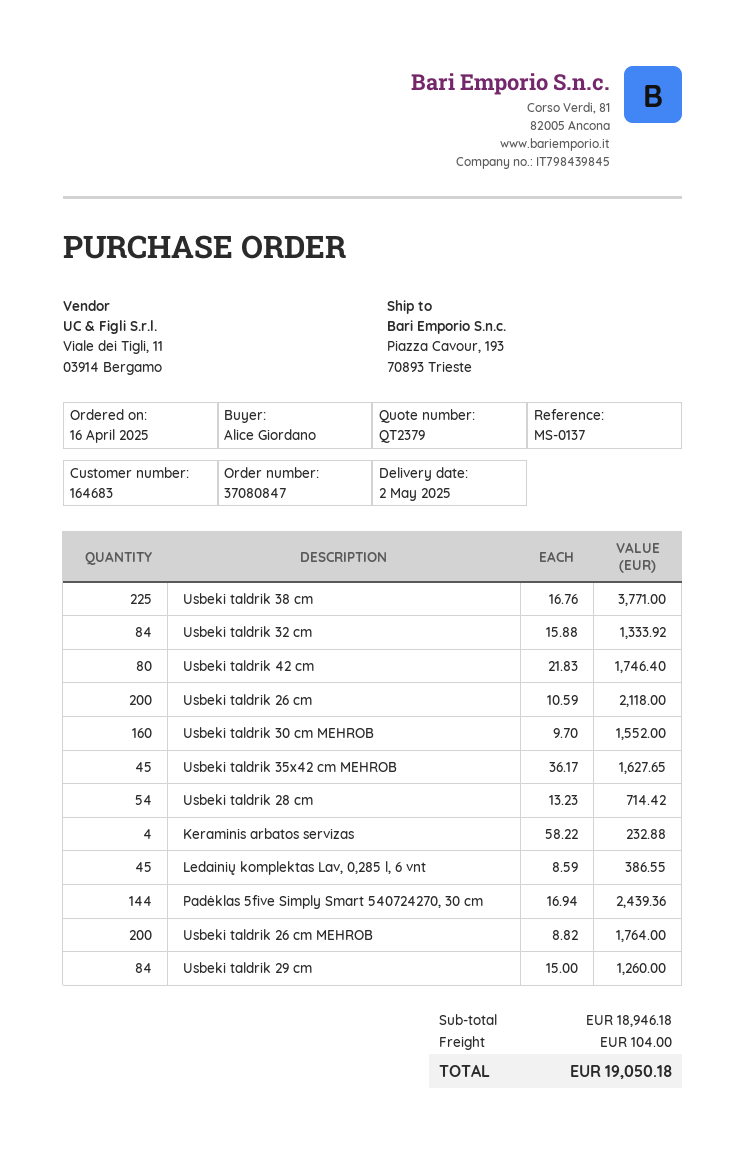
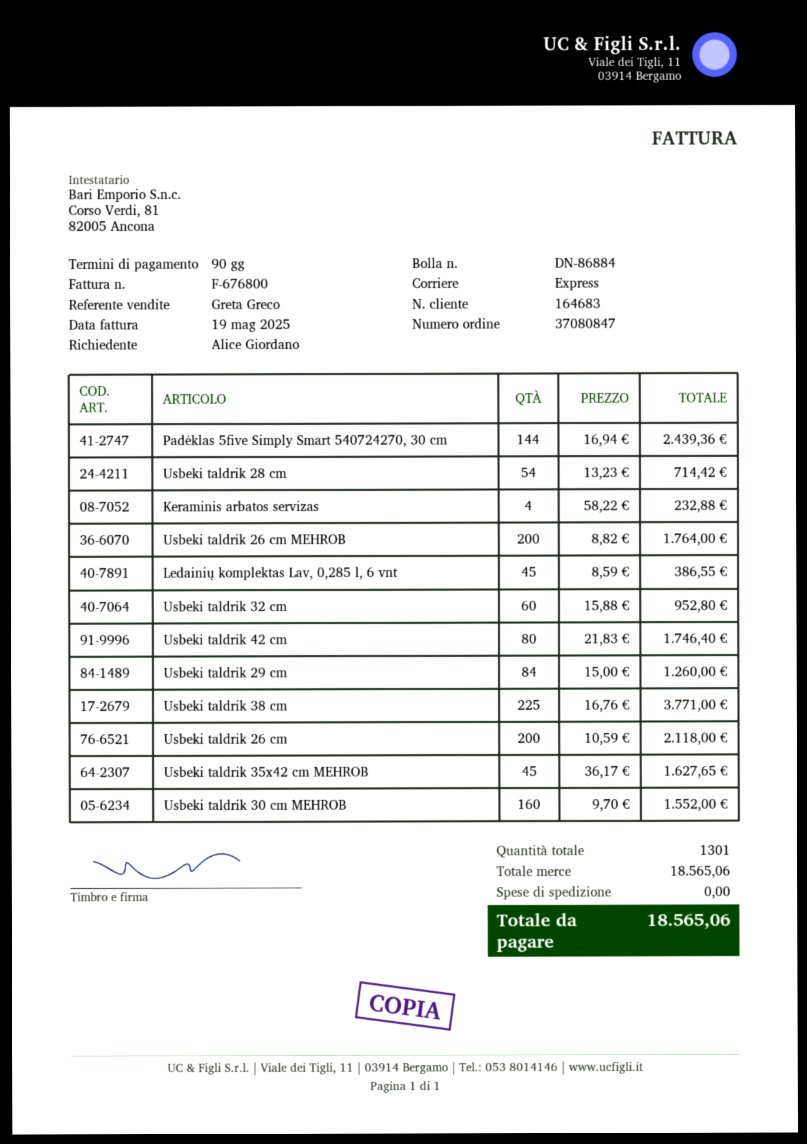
Usbeki taldrik 32 cm: 84 x 15.88 = 1333.92 -> 60 x 15.88 = 952.80
subtotal: 18946.18 -> 18565.06
shipping: 104.00 -> 0.00
total: 19050.18 -> 18565.06

